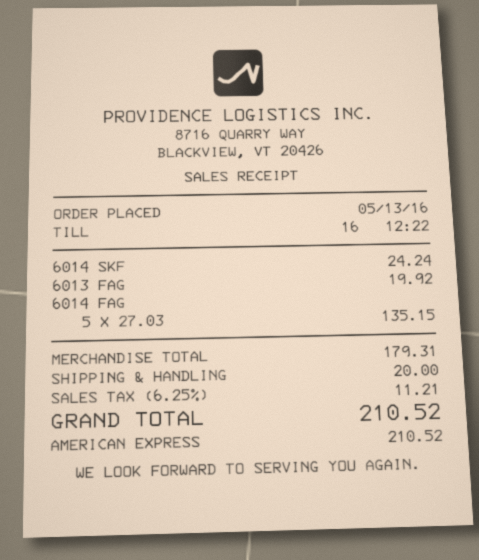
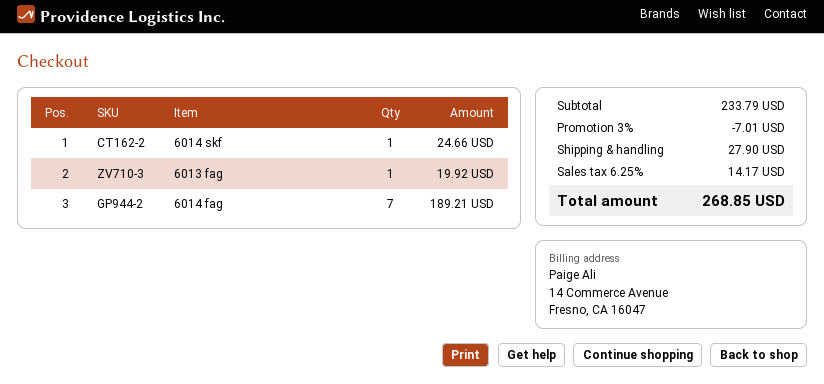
6014 SKF: 1 for 24.24 -> 1 for 24.66
6014 FAG: 5 for 135.15 -> 7 for 189.21
subtotal: 179.31 -> 233.79
discount: none -> 3% = 7.01
shipping: 20.00 -> 27.90
tax: 6.25% = 11.21 -> 6.25% = 14.17
total: 210.52 -> 268.85

